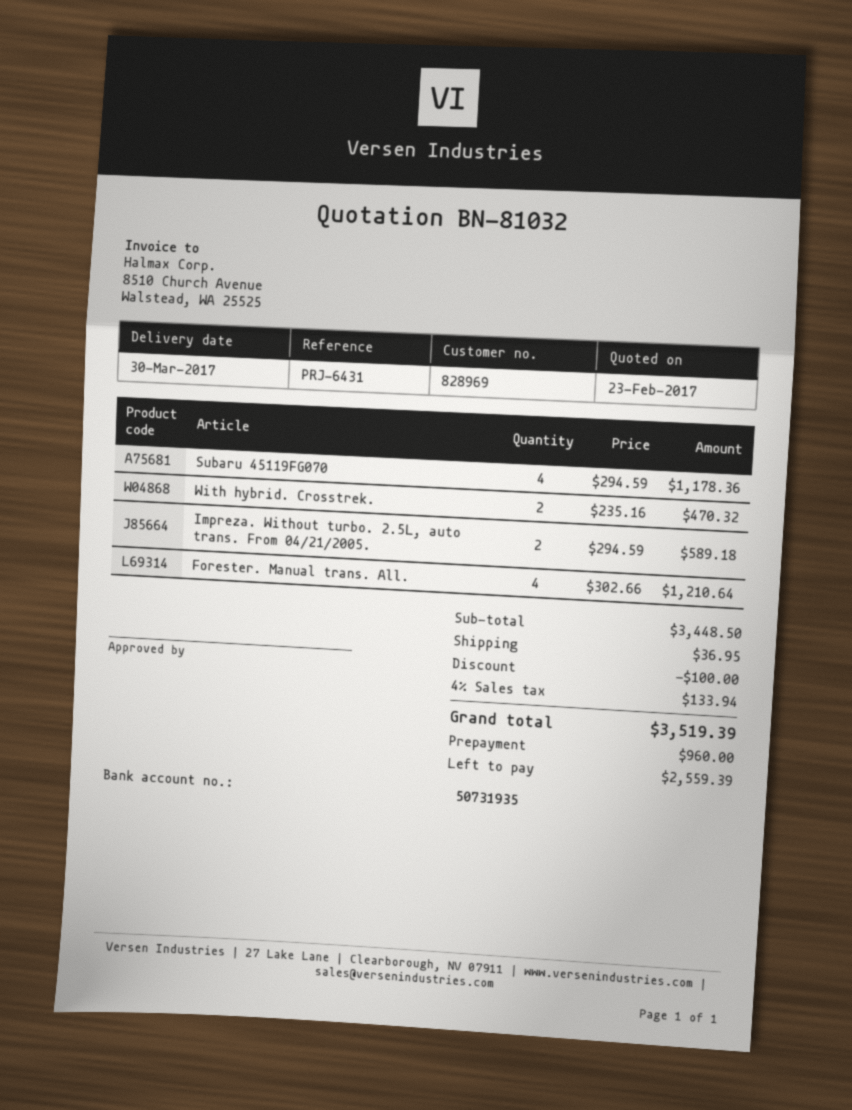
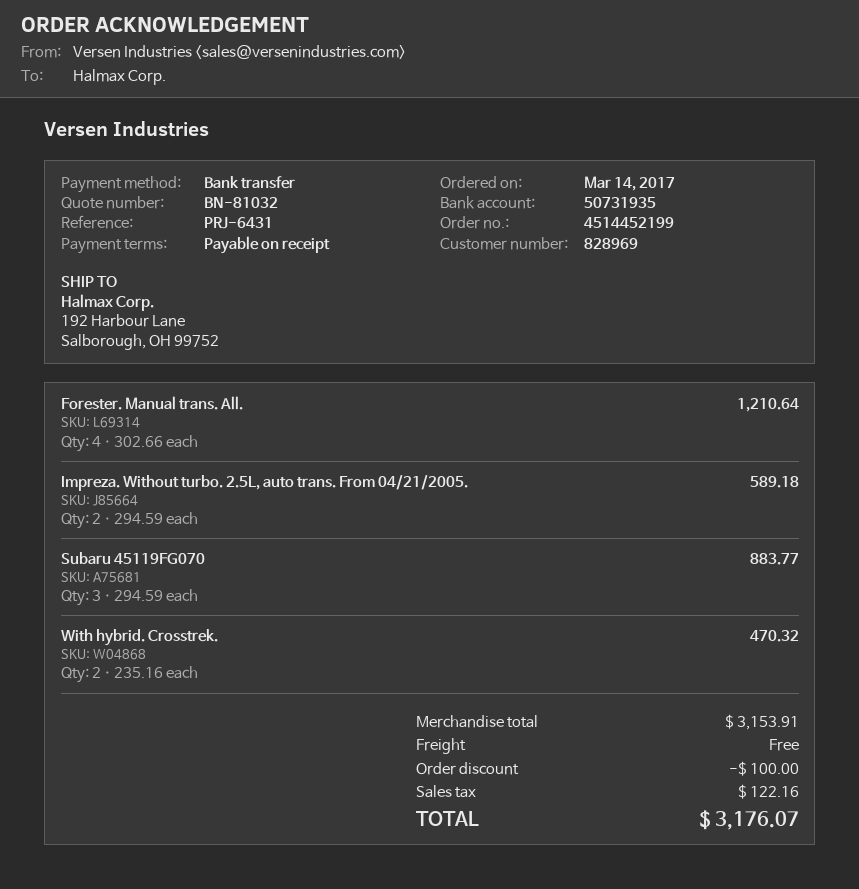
Subaru 45119FG070: 4 x 294.59 = 1178.36 -> 3 x 294.59 = 883.77
subtotal: 3448.50 -> 3153.91
shipping: 36.95 -> 0.00
tax: 133.94 -> 122.16
total: 3519.39 -> 3176.07

